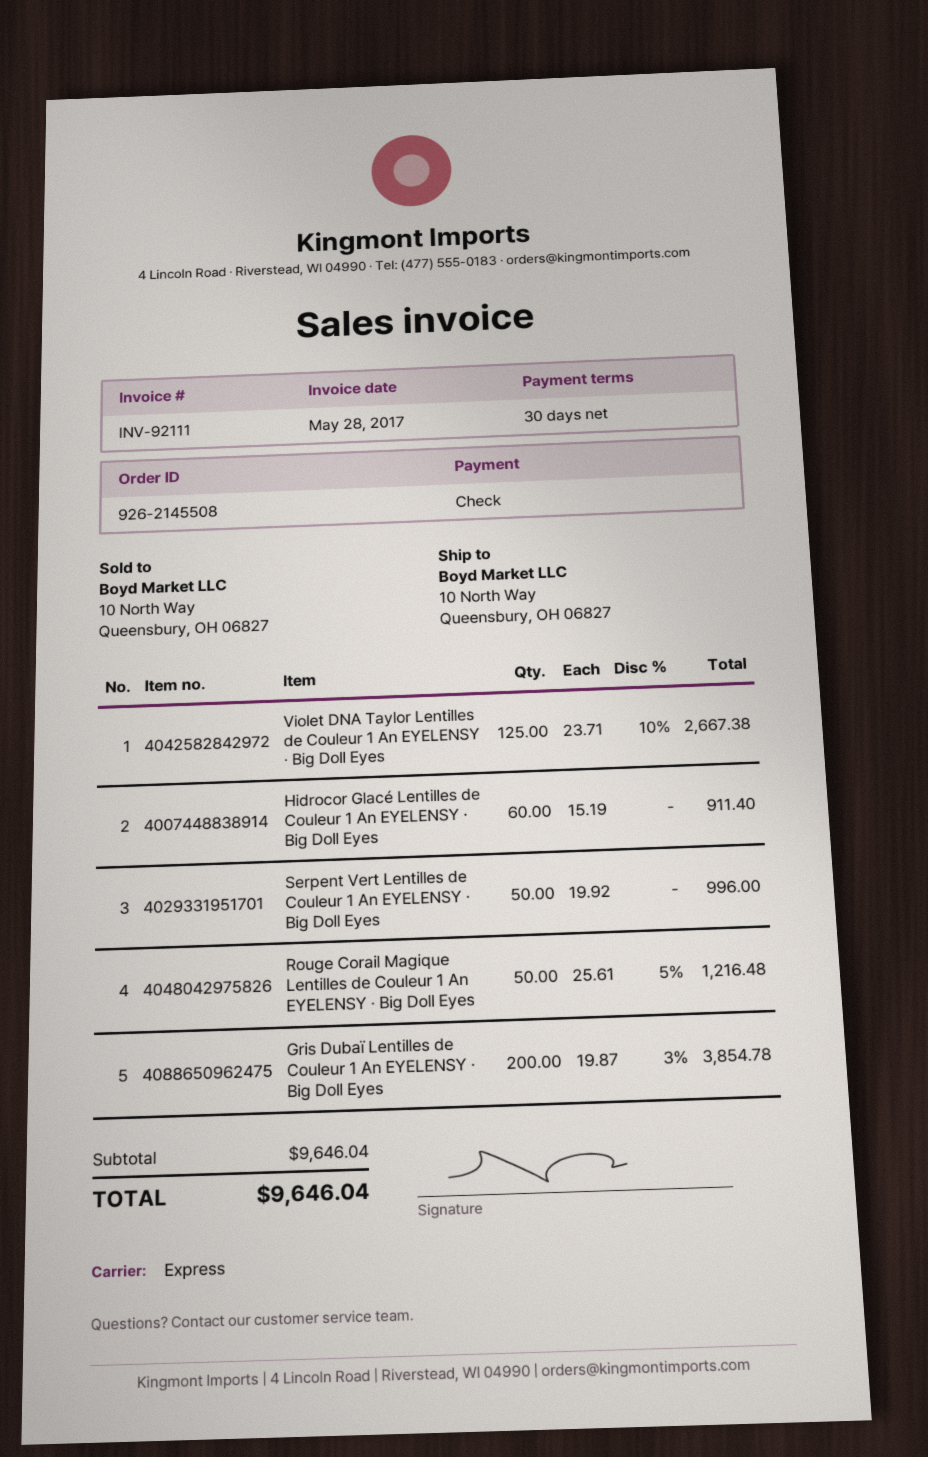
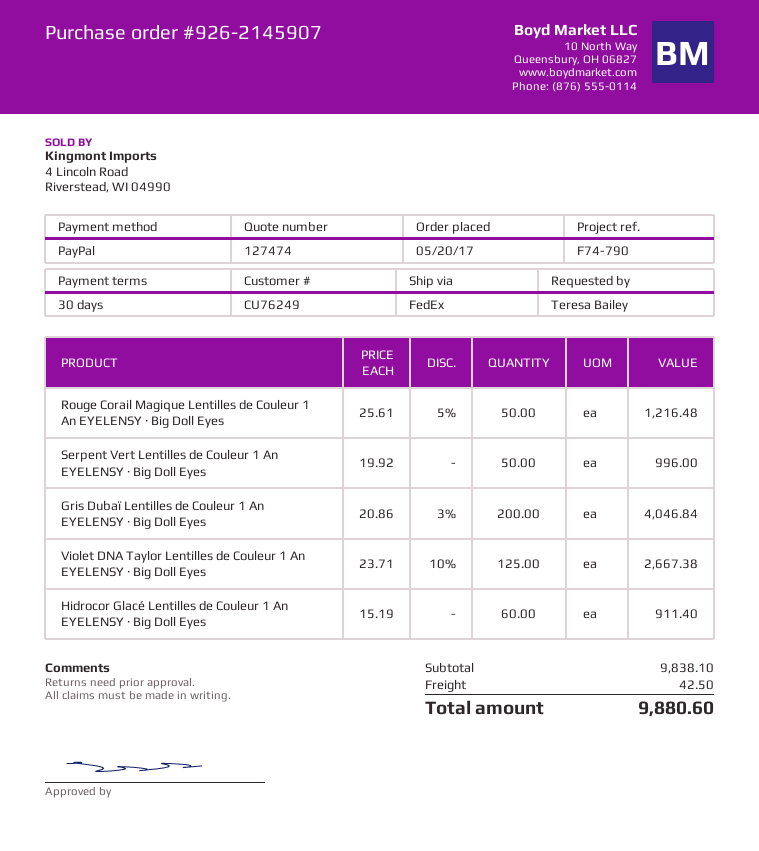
order number: 926-2145508 -> 926-2145907
payment method: cheque -> PayPal
shipping method: express -> FedEx
Gris Dubaï Lentilles de Couleur 1 An EYELENSY · Big Doll Eyes: 200 x 19.87 - 3% = 3854.78 -> 200 x 20.86 - 3% = 4046.84
subtotal: 9646.04 -> 9838.10
shipping: none -> 42.50
total: 9646.04 -> 9880.60

